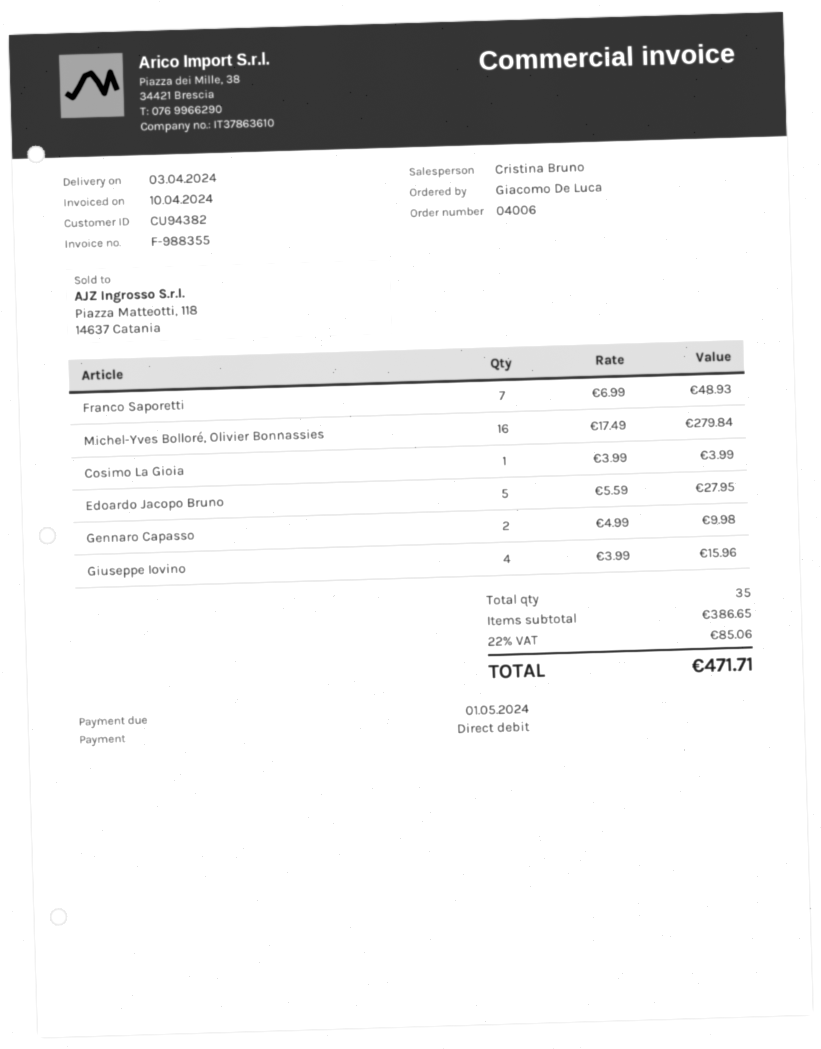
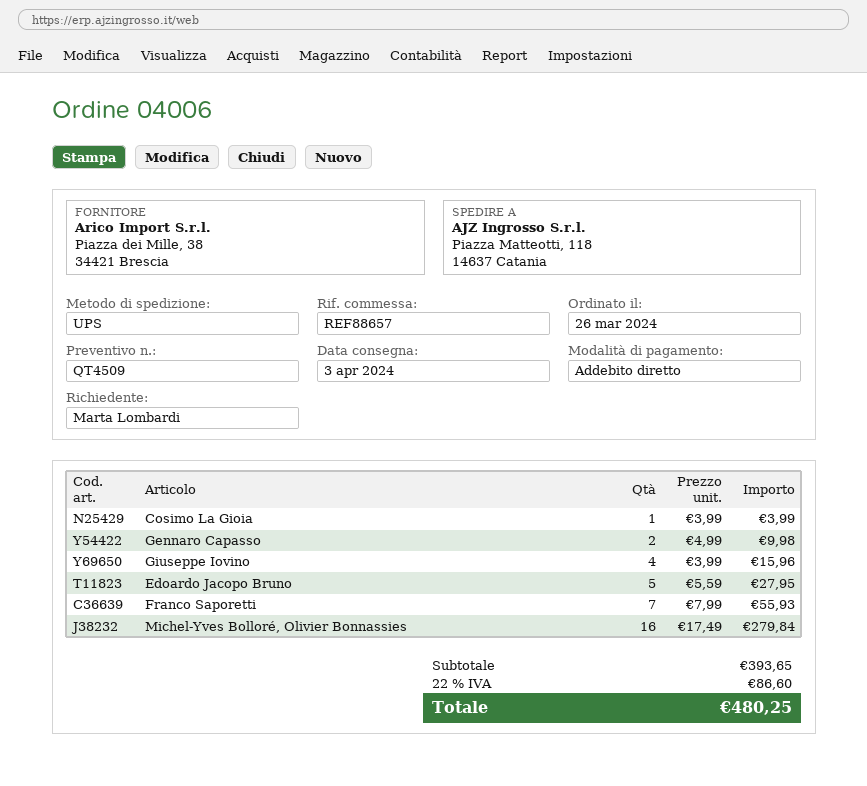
ordered by: Giacomo De Luca -> Marta Lombardi
Franco Saporetti: 7 x 6.99 = 48.93 -> 7 x 7.99 = 55.93
subtotal: 386.65 -> 393.65
tax: 22% = 85.06 -> 22% = 86.60
total: 471.71 -> 480.25

